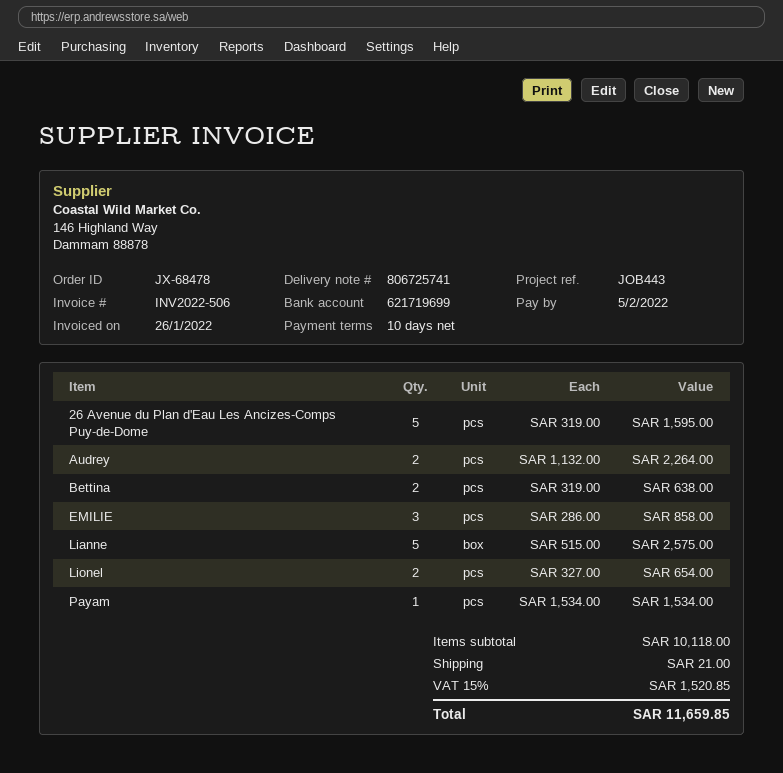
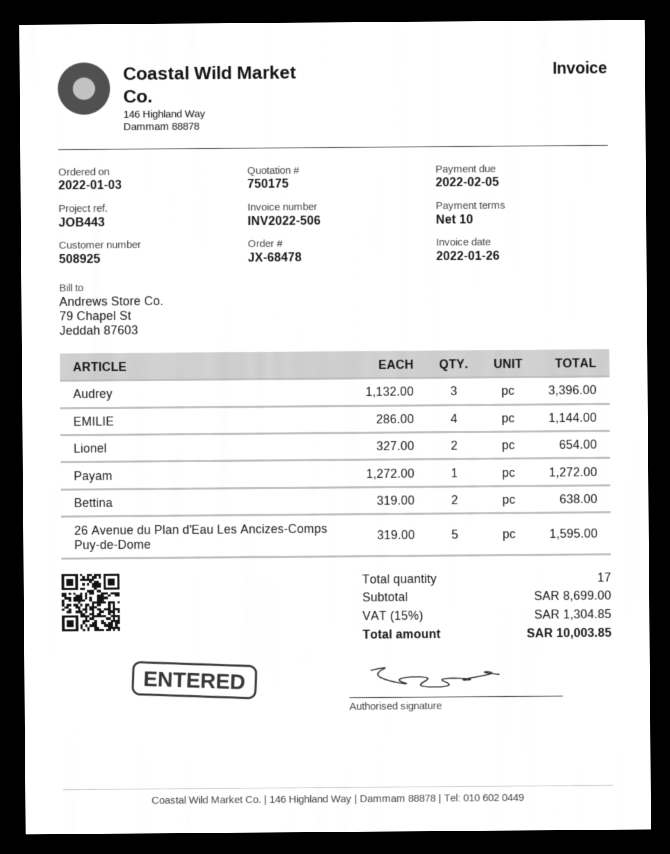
Audrey: 2 x 1132.00 = 2264.00 -> 3 x 1132.00 = 3396.00
EMILIE: 3 x 286.00 = 858.00 -> 4 x 286.00 = 1144.00
Lianne: 5 x 515.00 = 2575.00 -> none
Payam: 1 x 1534.00 = 1534.00 -> 1 x 1272.00 = 1272.00
subtotal: 10118.00 -> 8699.00
shipping: 21.00 -> none
tax: 15% = 1520.85 -> 15% = 1304.85
total: 11659.85 -> 10003.85

